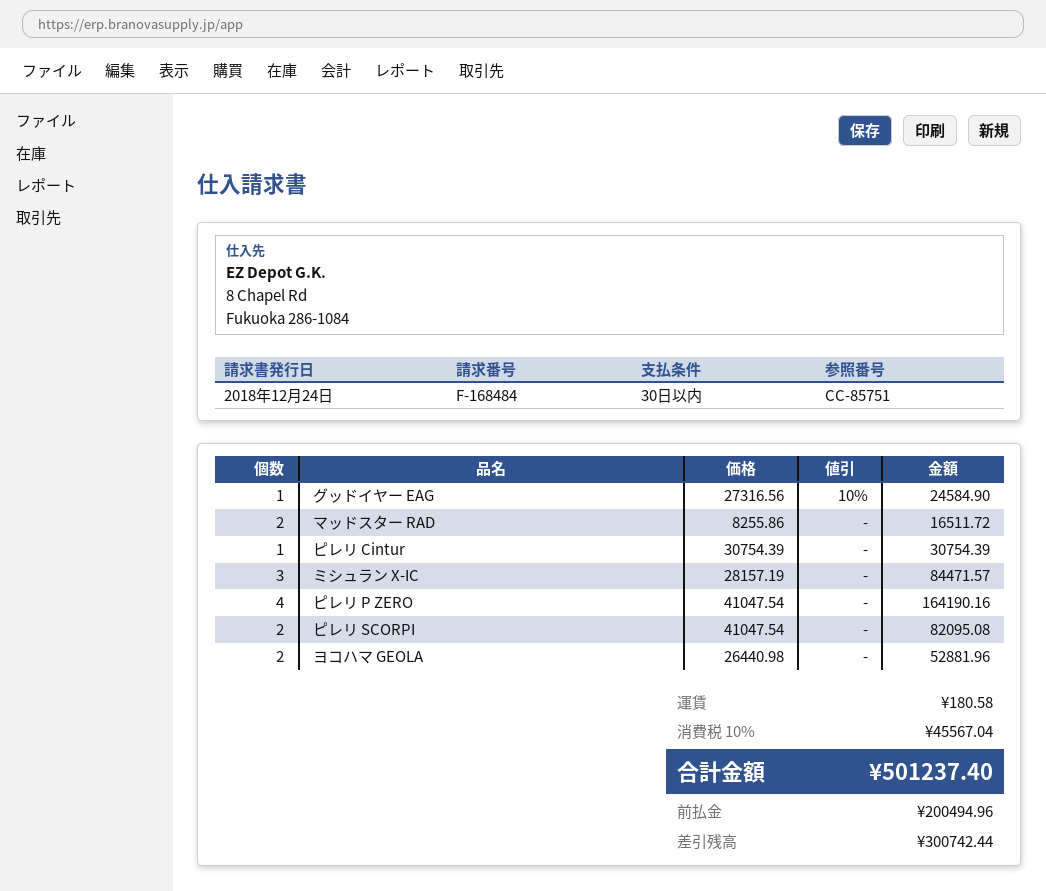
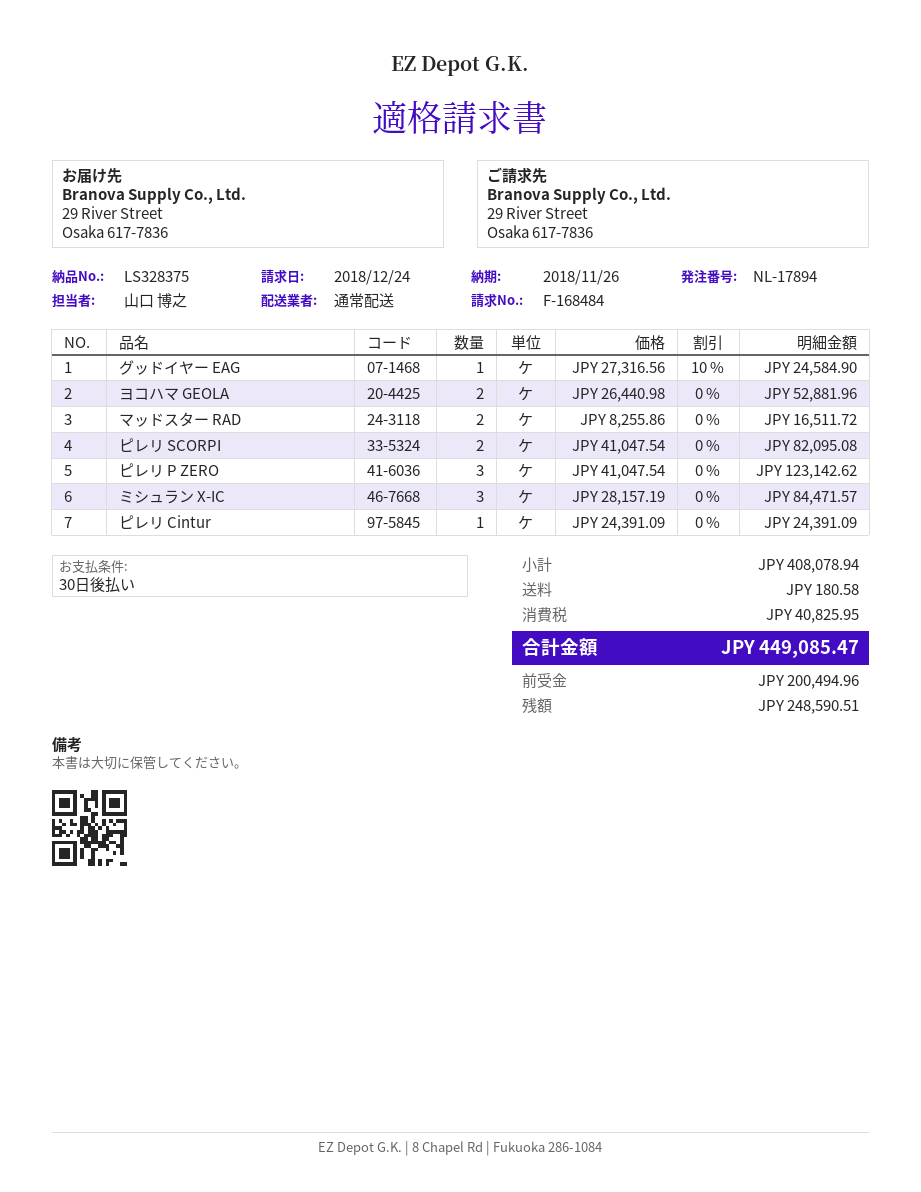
ピレリ Cintur: 1 x 30754.39 = 30754.39 -> 1 x 24391.09 = 24391.09
ピレリ P ZERO: 4 x 41047.54 = 164190.16 -> 3 x 41047.54 = 123142.62
tax: 45567.04 -> 40825.95
total: 501237.40 -> 449085.47
balance: 300742.44 -> 248590.51

